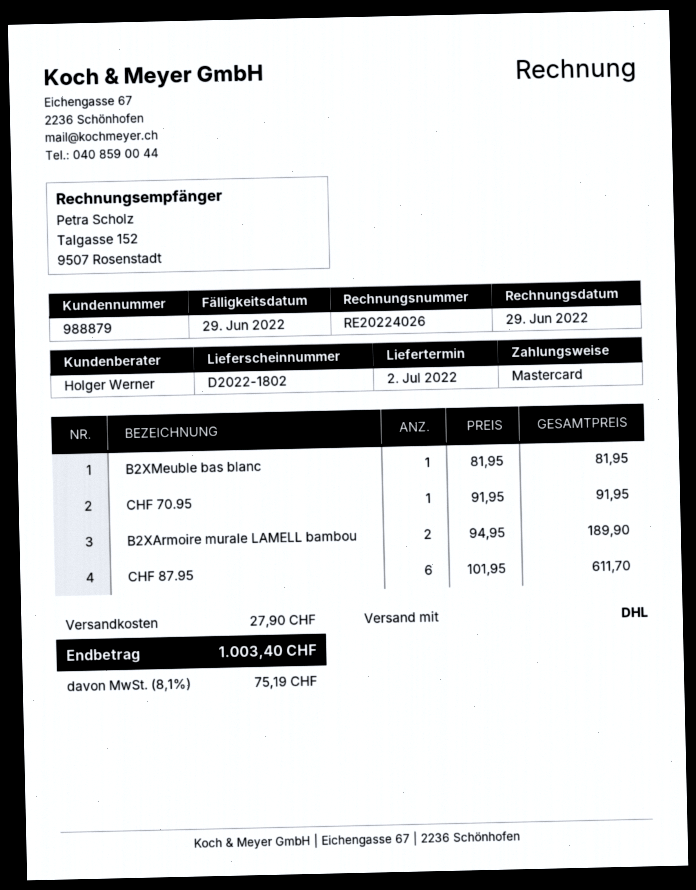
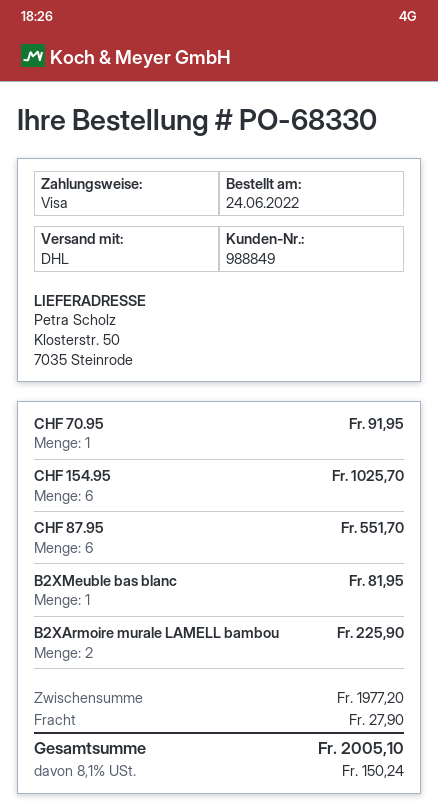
customer number: 988879 -> 988849
payment method: Mastercard -> Visa
B2XArmoire murale LAMELL bambou: 2 for 189.90 -> 2 for 225.90
CHF 87.95: 6 for 611.70 -> 6 for 551.70
CHF 154.95: none -> 6 for 1025.70
tax: 8.1% = 75.19 -> 8.1% = 150.24
total: 1003.40 -> 2005.10

